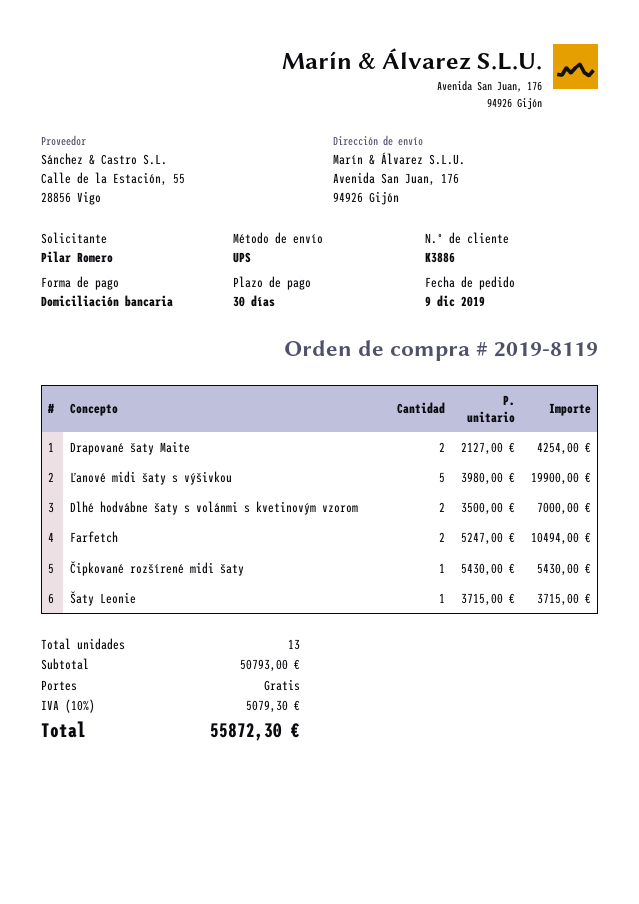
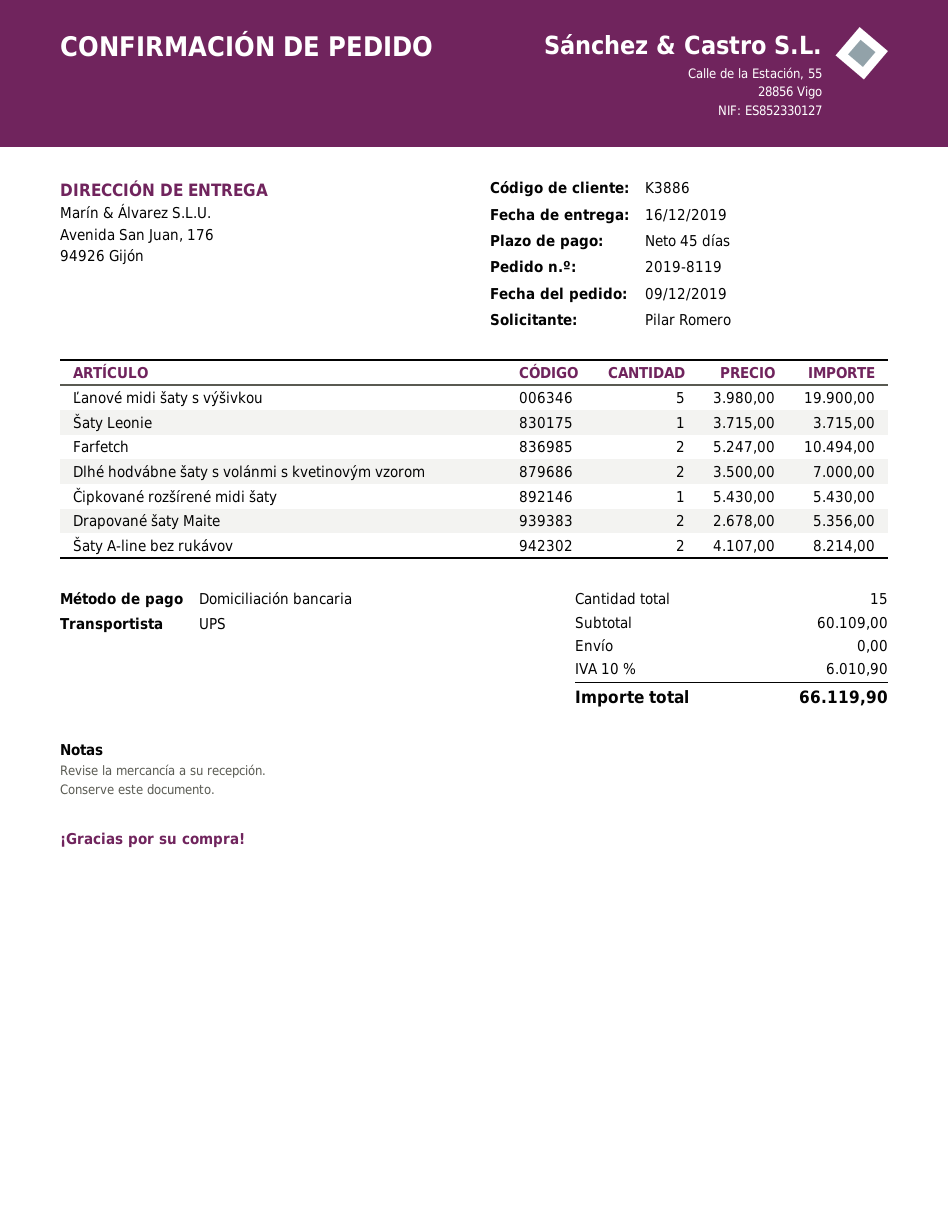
payment terms: 30 days -> 45 days
Drapované šaty Maite: 2 x 2127.00 = 4254.00 -> 2 x 2678.00 = 5356.00
Šaty A-line bez rukávov: none -> 2 x 4107.00 = 8214.00
total quantity: 13 -> 15
subtotal: 50793.00 -> 60109.00
tax: 10% = 5079.30 -> 10% = 6010.90
total: 55872.30 -> 66119.90

